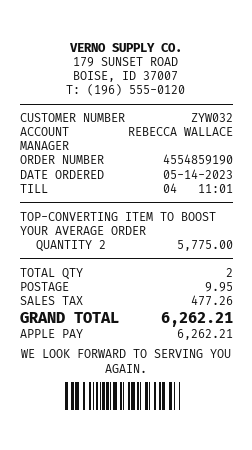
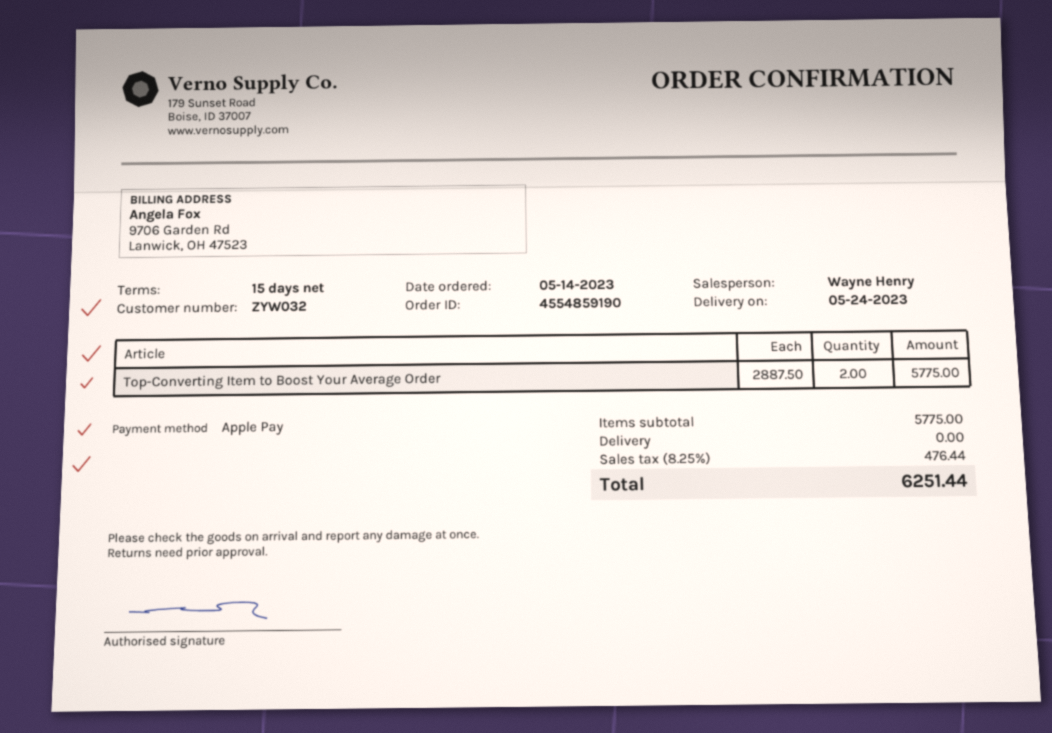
sales rep: REBECCA WALLACE -> Wayne Henry
shipping: 9.95 -> 0.00
tax: 477.26 -> 476.44
total: 6262.21 -> 6251.44

